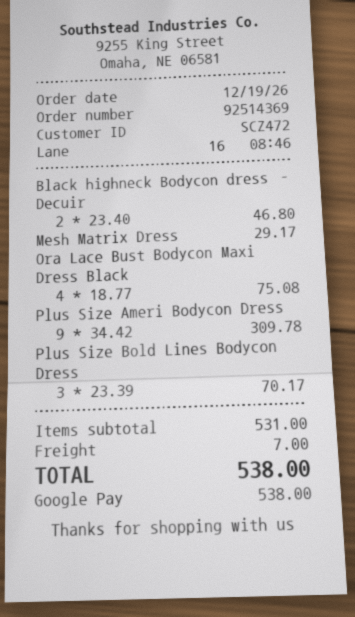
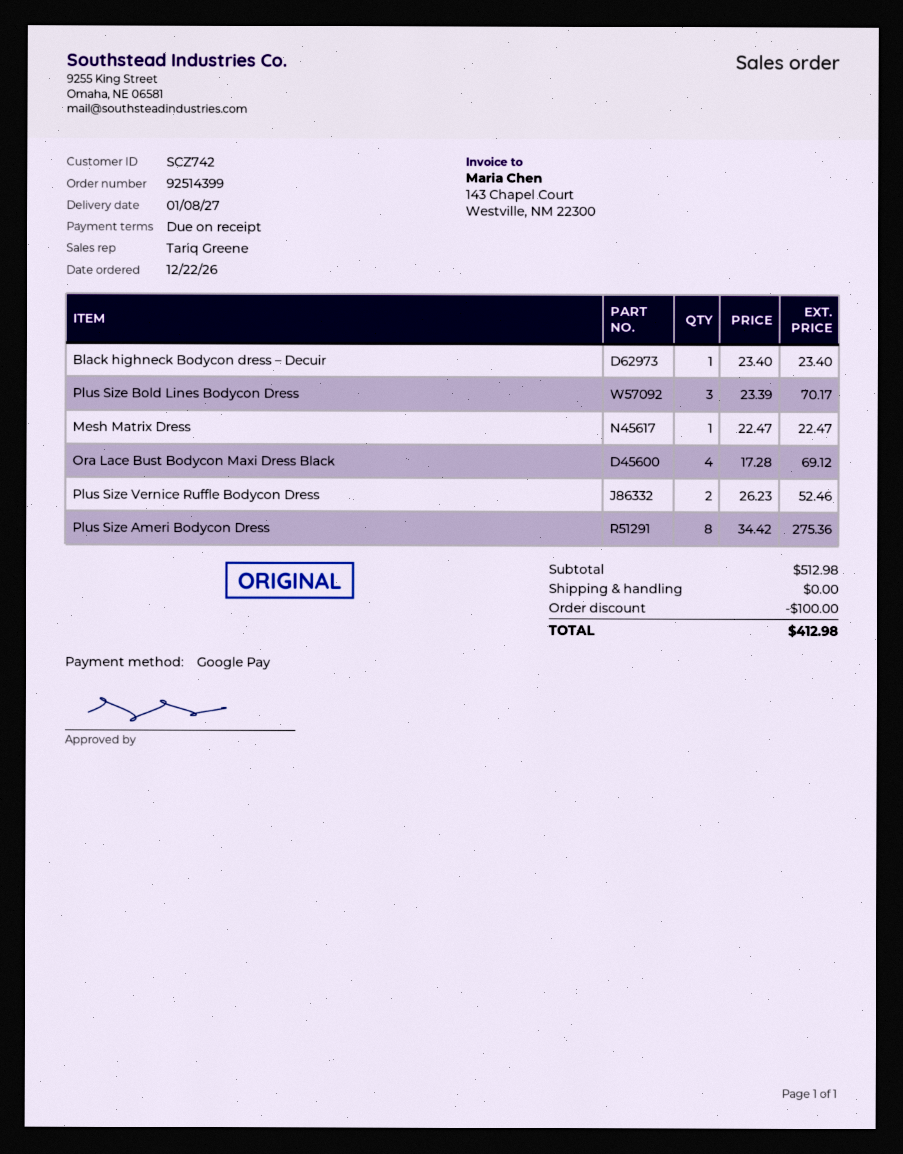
order number: 92514369 -> 92514399
order date: 2026-12-19 -> 2026-12-22
customer number: SCZ472 -> SCZ742
Black highneck Bodycon dress – Decuir: 2 x 23.40 = 46.80 -> 1 x 23.40 = 23.40
Mesh Matrix Dress: 1 x 29.17 = 29.17 -> 1 x 22.47 = 22.47
Ora Lace Bust Bodycon Maxi Dress Black: 4 x 18.77 = 75.08 -> 4 x 17.28 = 69.12
Plus Size Ameri Bodycon Dress: 9 x 34.42 = 309.78 -> 8 x 34.42 = 275.36
Plus Size Vernice Ruffle Bodycon Dress: none -> 2 x 26.23 = 52.46
subtotal: 531.00 -> 512.98
discount: none -> 100.00
shipping: 7.00 -> 0.00
total: 538.00 -> 412.98

